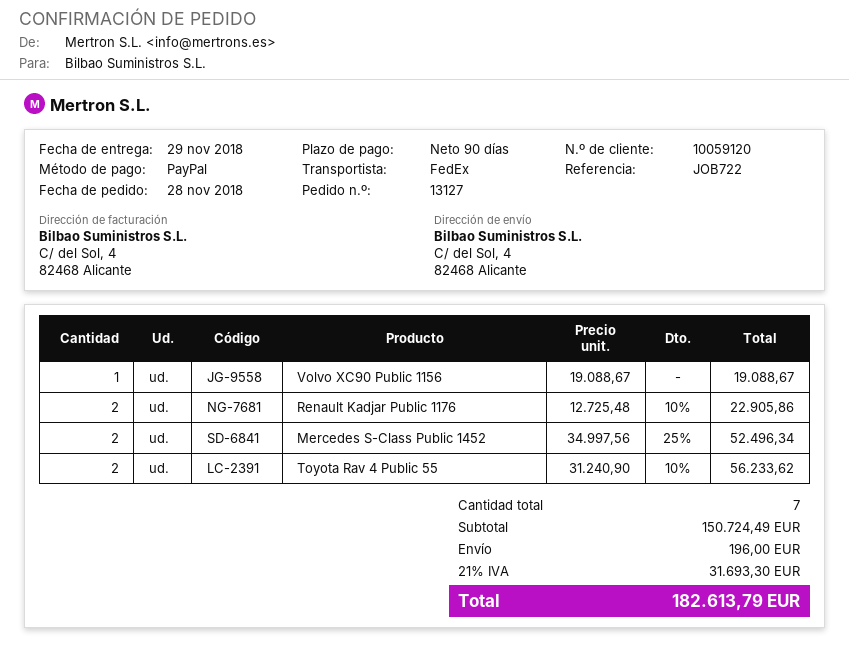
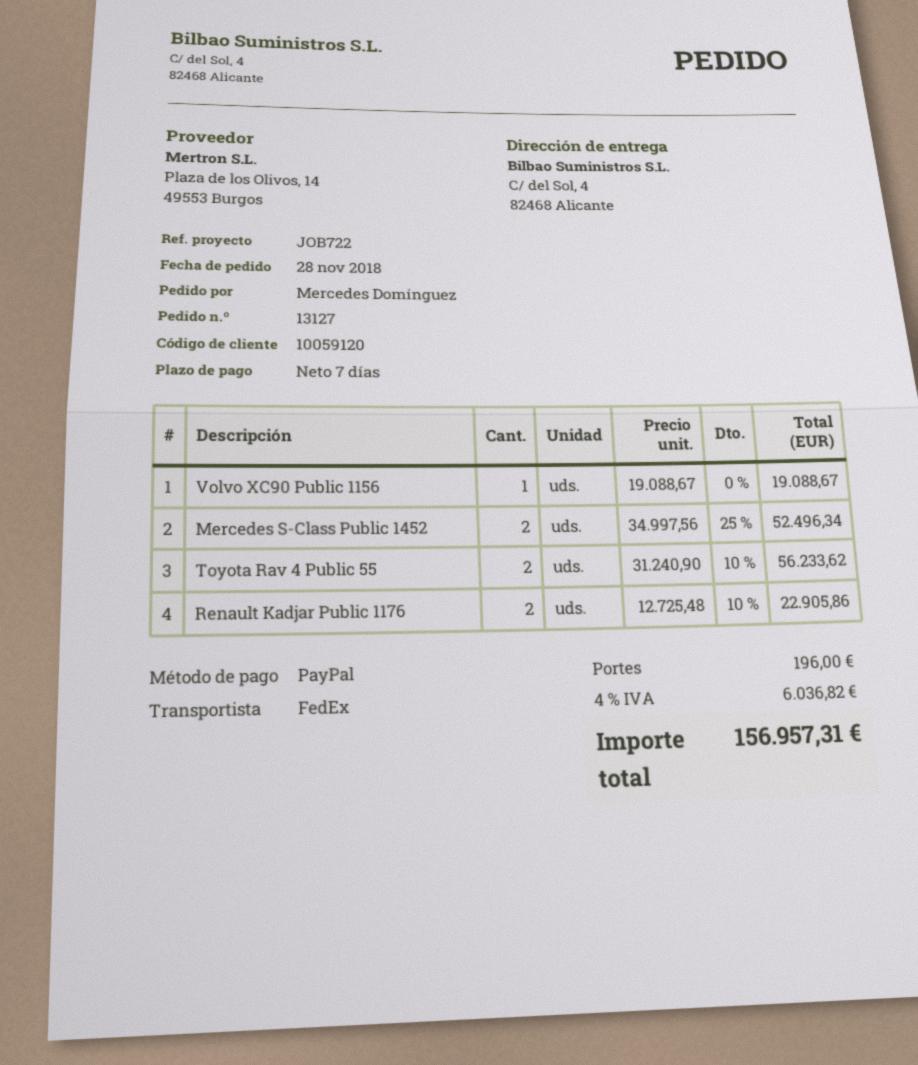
payment terms: 90 days -> 7 days
tax: 21% = 31693.30 -> 4% = 6036.82
total: 182613.79 -> 156957.31

